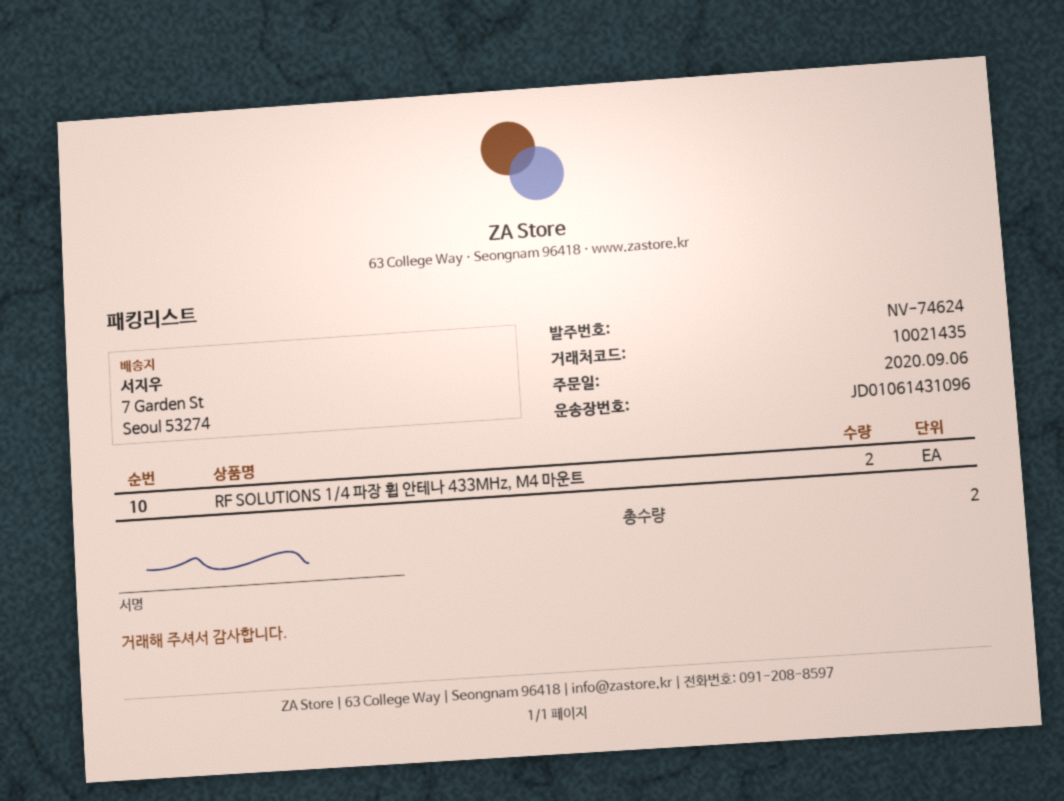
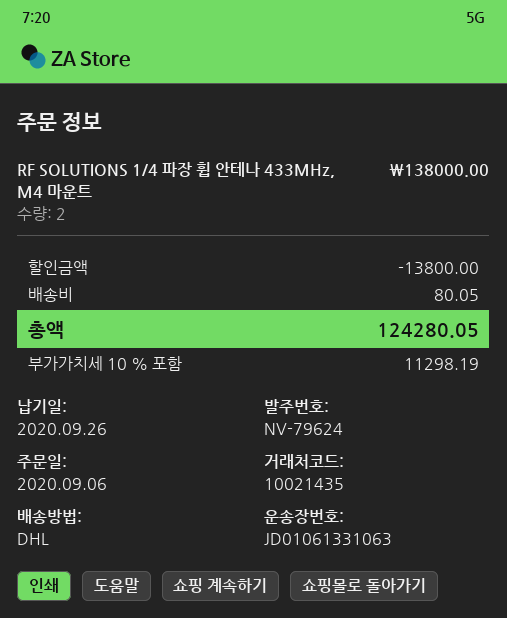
order number: NV-74624 -> NV-79624
tracking number: JD01061431096 -> JD01061331063

